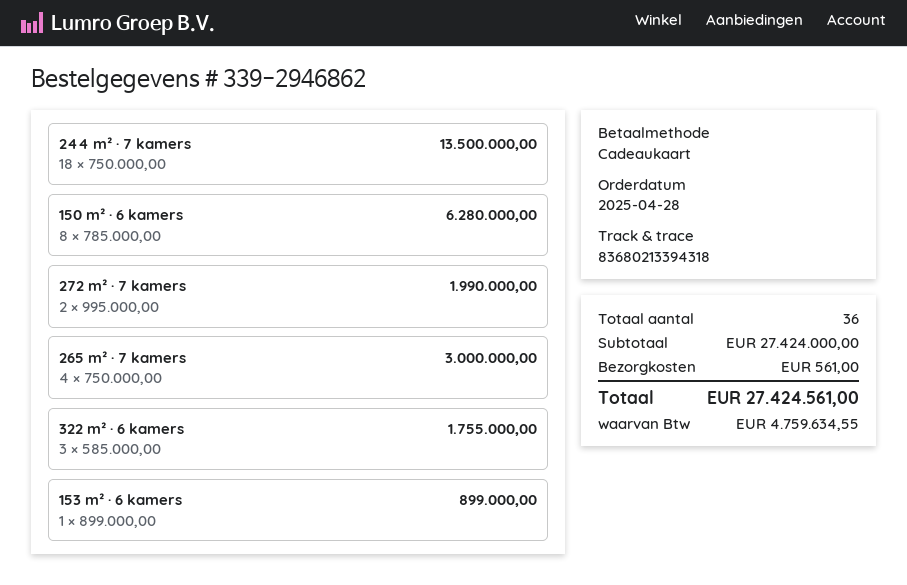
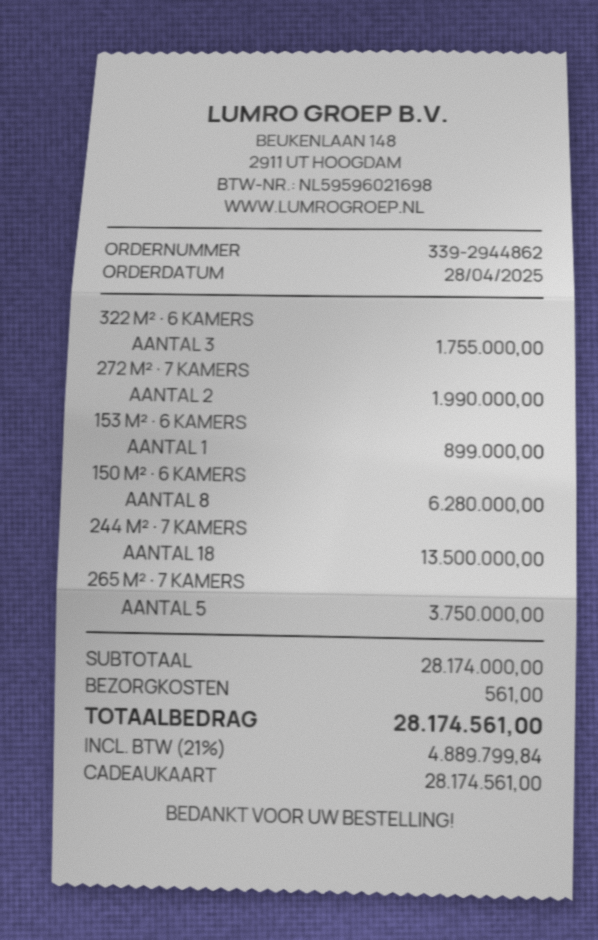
order number: 339-2946862 -> 339-2944862
265 m² · 7 kamers: 4 for 3000000.00 -> 5 for 3750000.00
subtotal: 27424000.00 -> 28174000.00
tax: 4759634.55 -> 4889799.84
total: 27424561.00 -> 28174561.00

